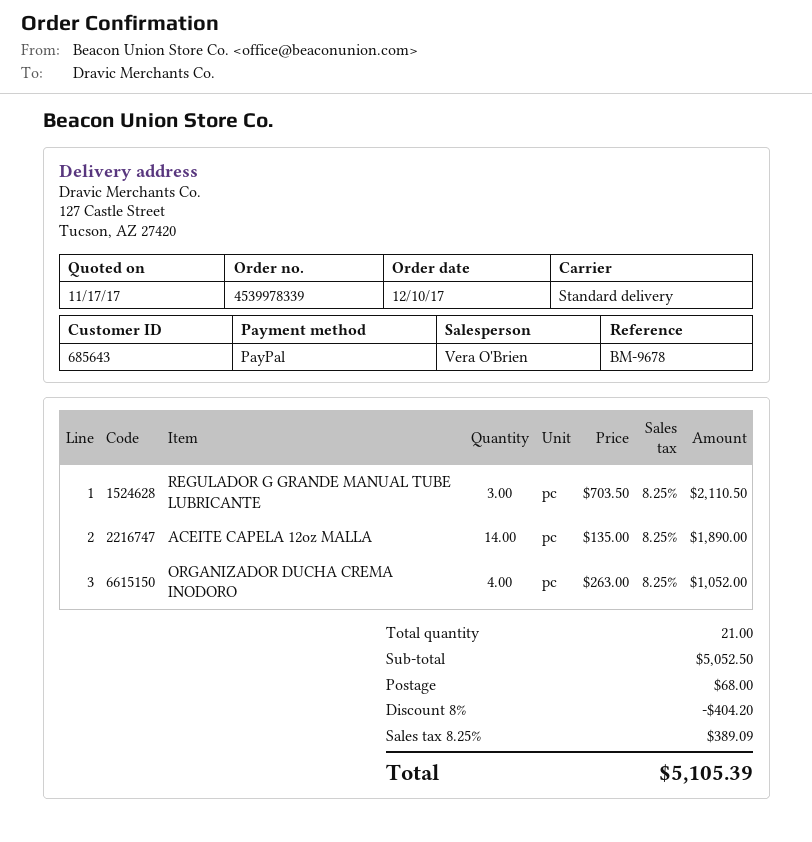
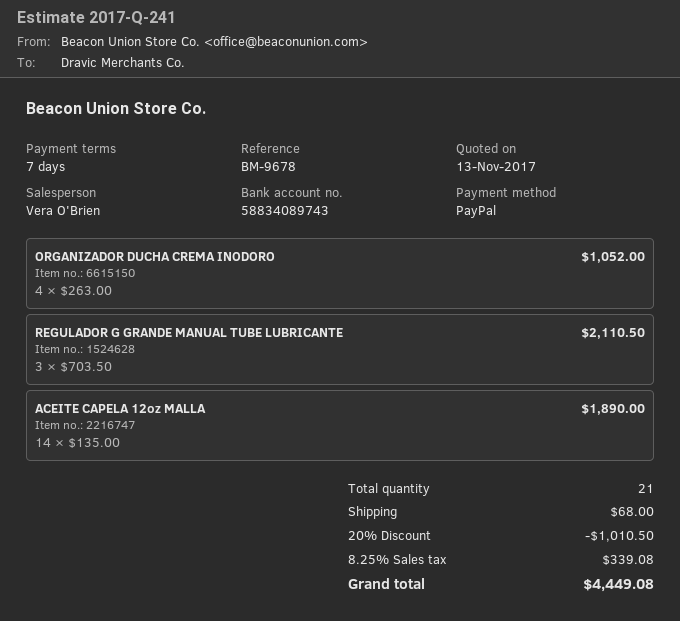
quote date: 2017-11-17 -> 2017-11-13
discount: 8% = 404.20 -> 20% = 1010.50
tax: 8.25% = 389.09 -> 8.25% = 339.08
total: 5105.39 -> 4449.08

